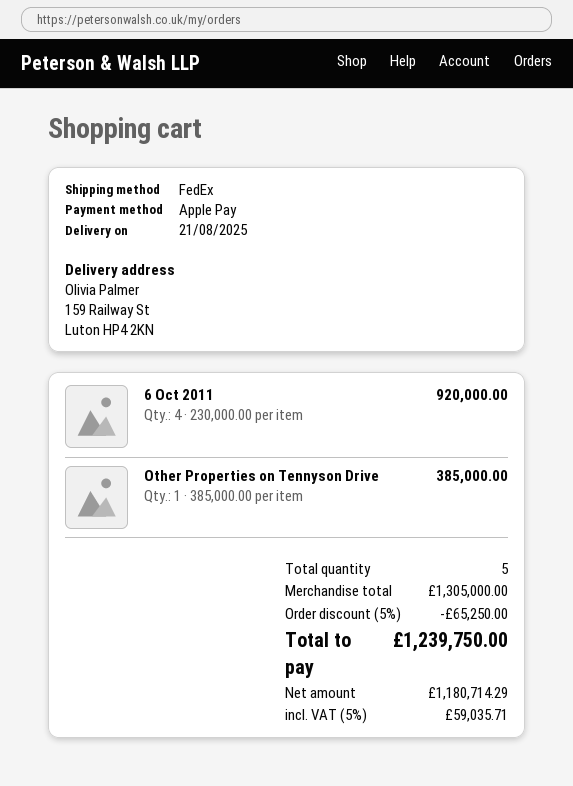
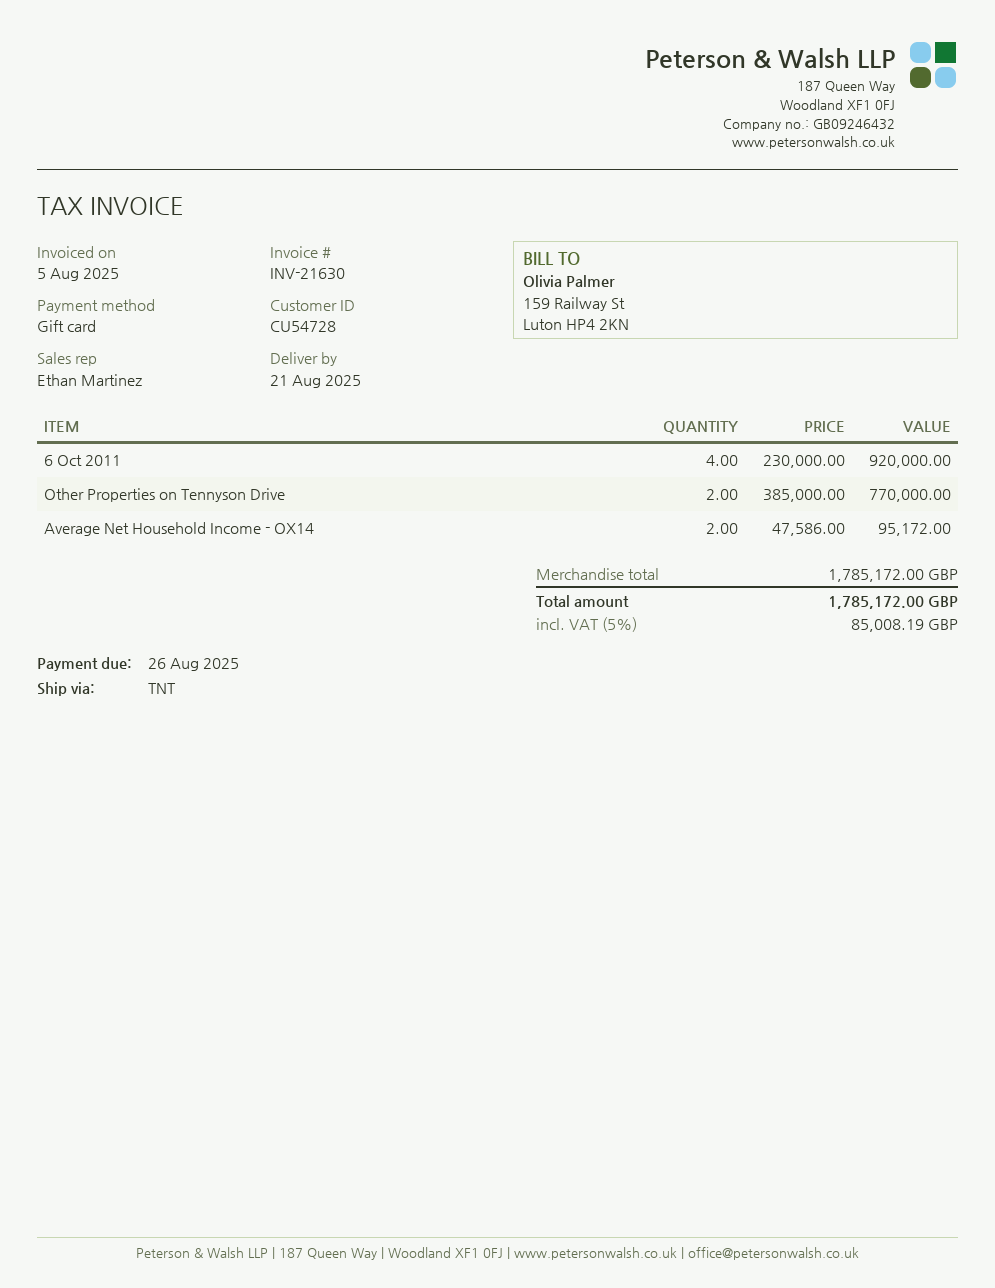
payment method: Apple Pay -> gift card
shipping method: FedEx -> TNT
Other Properties on Tennyson Drive: 1 x 385000.00 = 385000.00 -> 2 x 385000.00 = 770000.00
Average Net Household Income - OX14: none -> 2 x 47586.00 = 95172.00
subtotal: 1305000.00 -> 1785172.00
discount: 5% = 65250.00 -> none
tax: 5% = 59035.71 -> 5% = 85008.19
total: 1239750.00 -> 1785172.00

